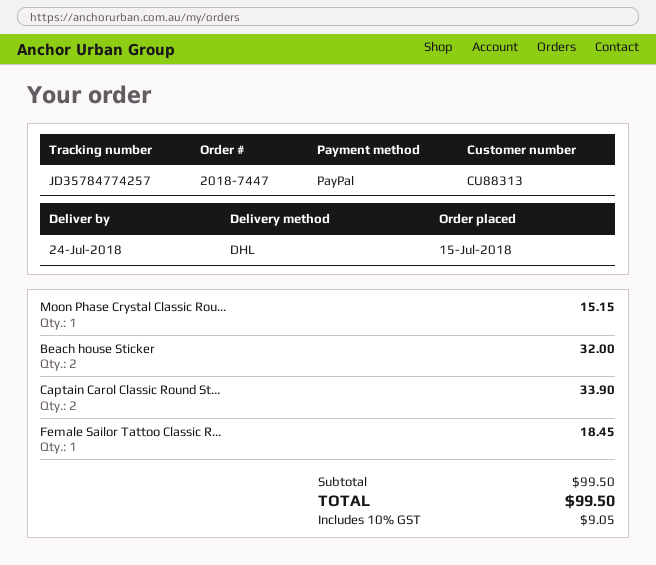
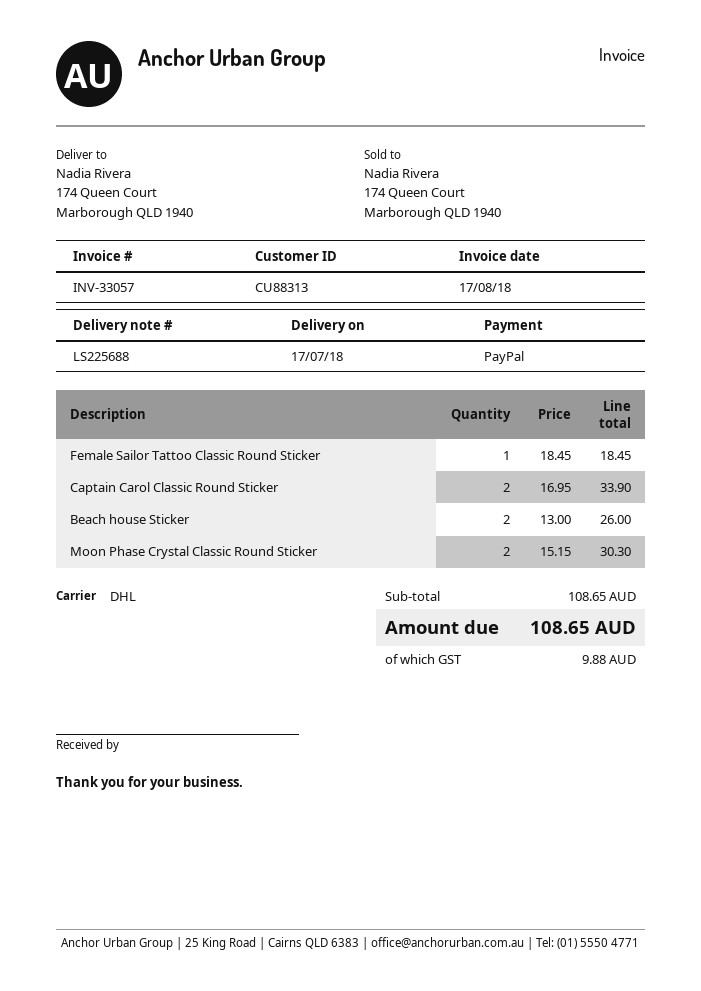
delivery date: 2018-07-24 -> 2018-07-17
Moon Phase Crystal Classic Rou...: 1 for 15.15 -> 2 for 30.30
Beach house Sticker: 2 for 32.00 -> 2 for 26.00
subtotal: 99.50 -> 108.65
tax: 9.05 -> 9.88
total: 99.50 -> 108.65

